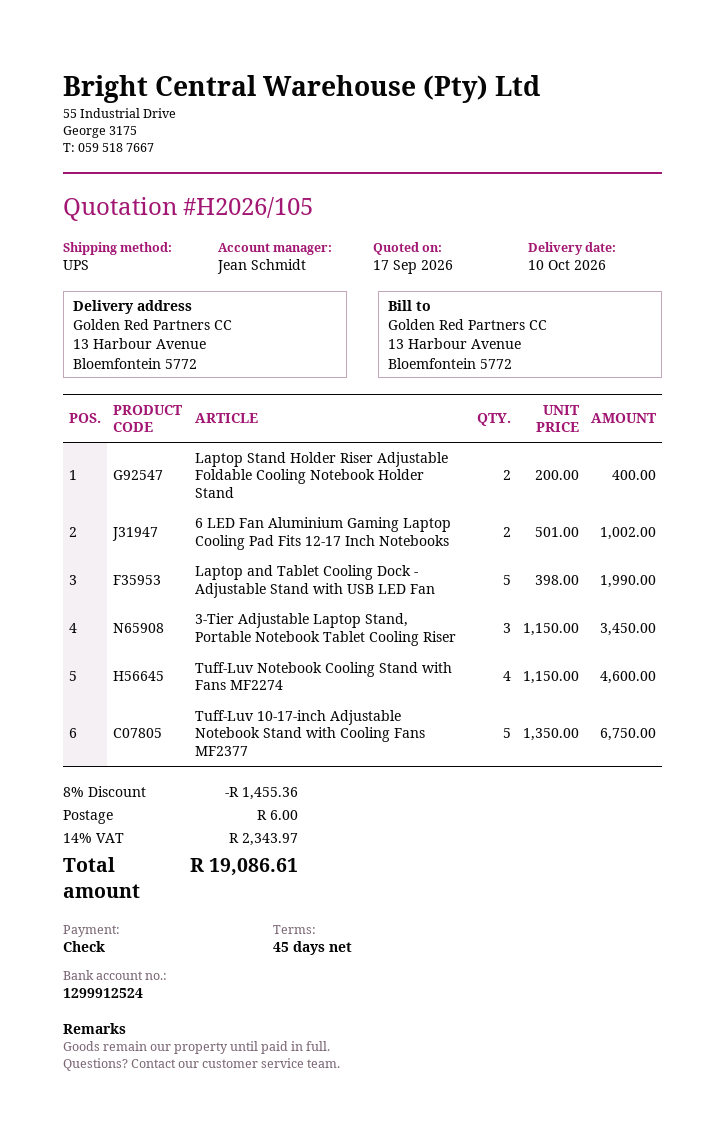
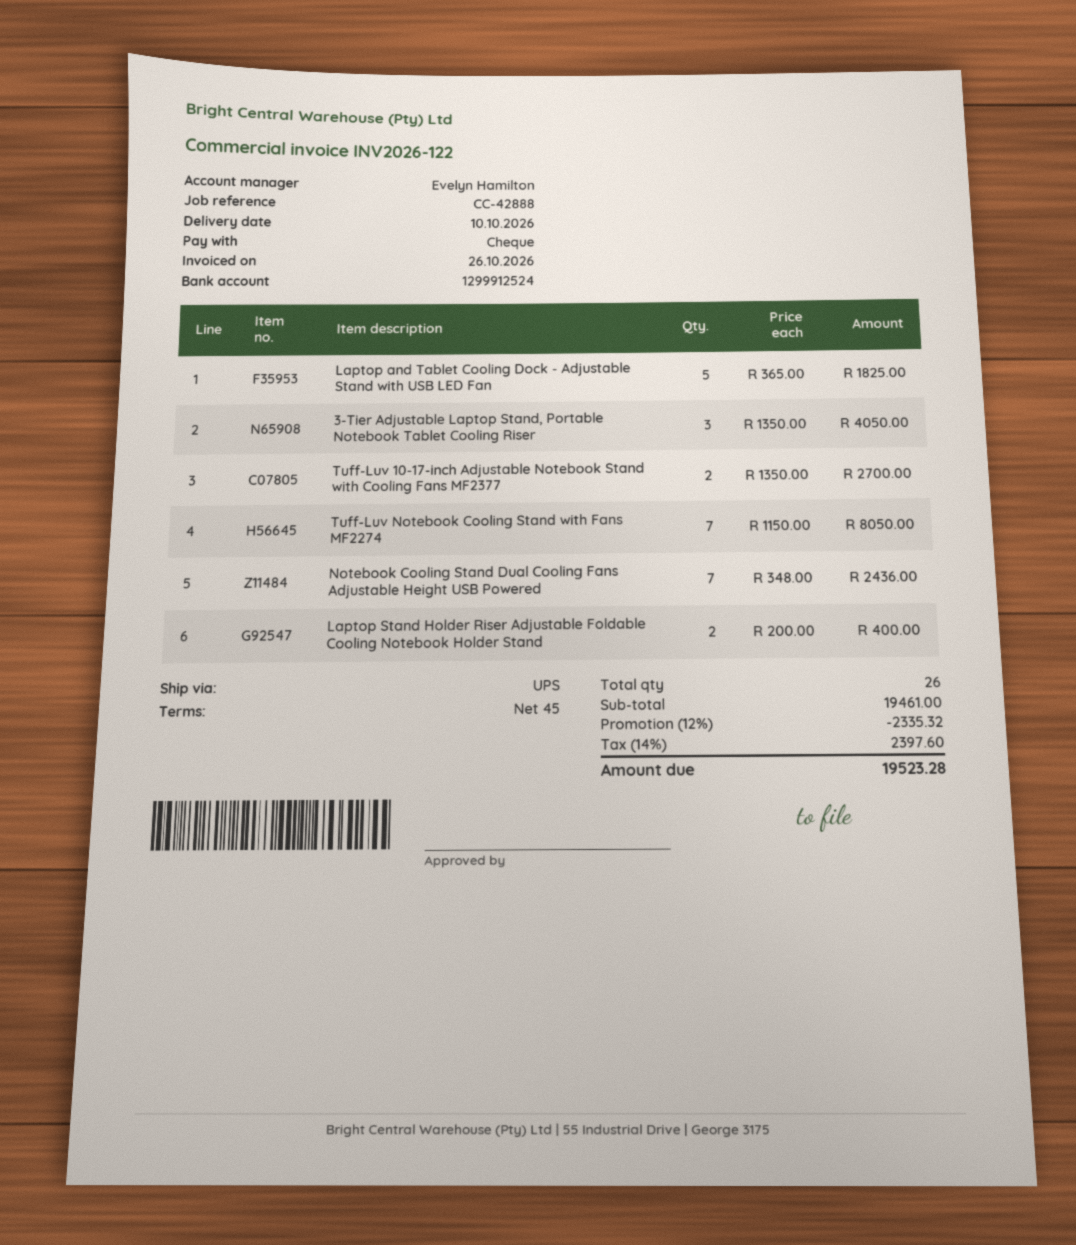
sales rep: Jean Schmidt -> Evelyn Hamilton
6 LED Fan Aluminium Gaming Laptop Cooling Pad Fits 12-17 Inch Notebooks: 2 x 501.00 = 1002.00 -> none
Laptop and Tablet Cooling Dock - Adjustable Stand with USB LED Fan: 5 x 398.00 = 1990.00 -> 5 x 365.00 = 1825.00
3-Tier Adjustable Laptop Stand, Portable Notebook Tablet Cooling Riser: 3 x 1150.00 = 3450.00 -> 3 x 1350.00 = 4050.00
Tuff-Luv Notebook Cooling Stand with Fans MF2274: 4 x 1150.00 = 4600.00 -> 7 x 1150.00 = 8050.00
Tuff-Luv 10-17-inch Adjustable Notebook Stand with Cooling Fans MF2377: 5 x 1350.00 = 6750.00 -> 2 x 1350.00 = 2700.00
Notebook Cooling Stand Dual Cooling Fans Adjustable Height USB Powered: none -> 7 x 348.00 = 2436.00
discount: 8% = 1455.36 -> 12% = 2335.32
shipping: 6.00 -> none
tax: 14% = 2343.97 -> 14% = 2397.60
total: 19086.61 -> 19523.28

